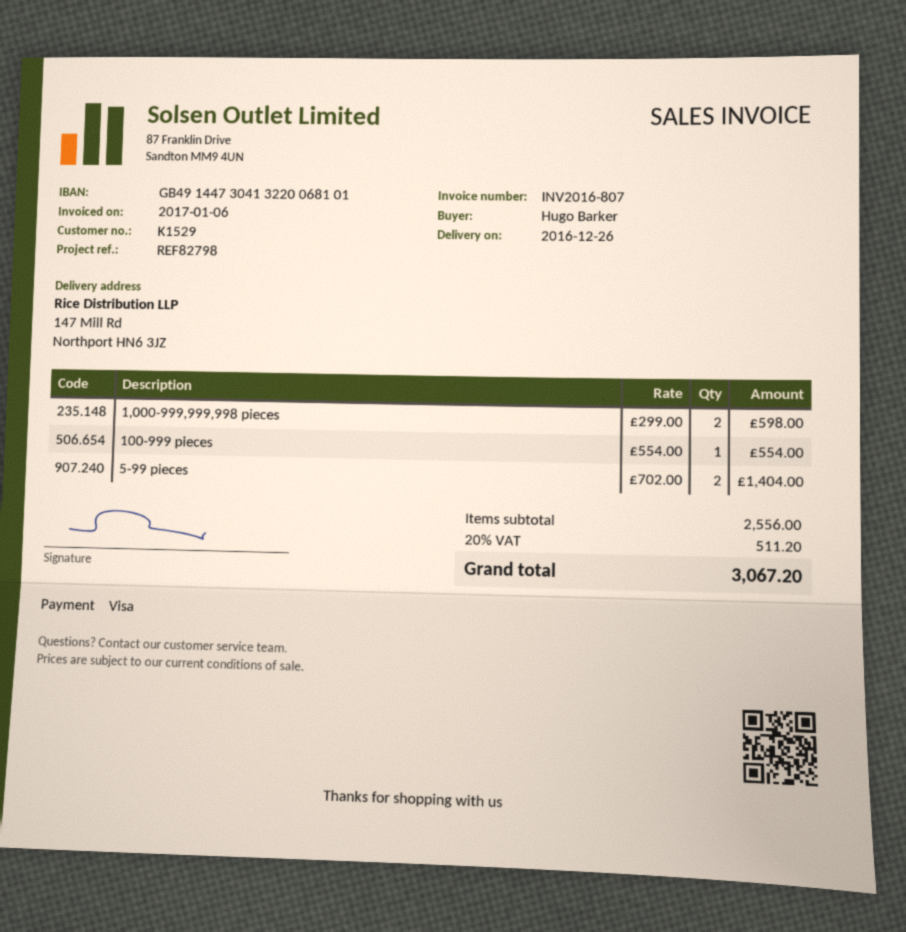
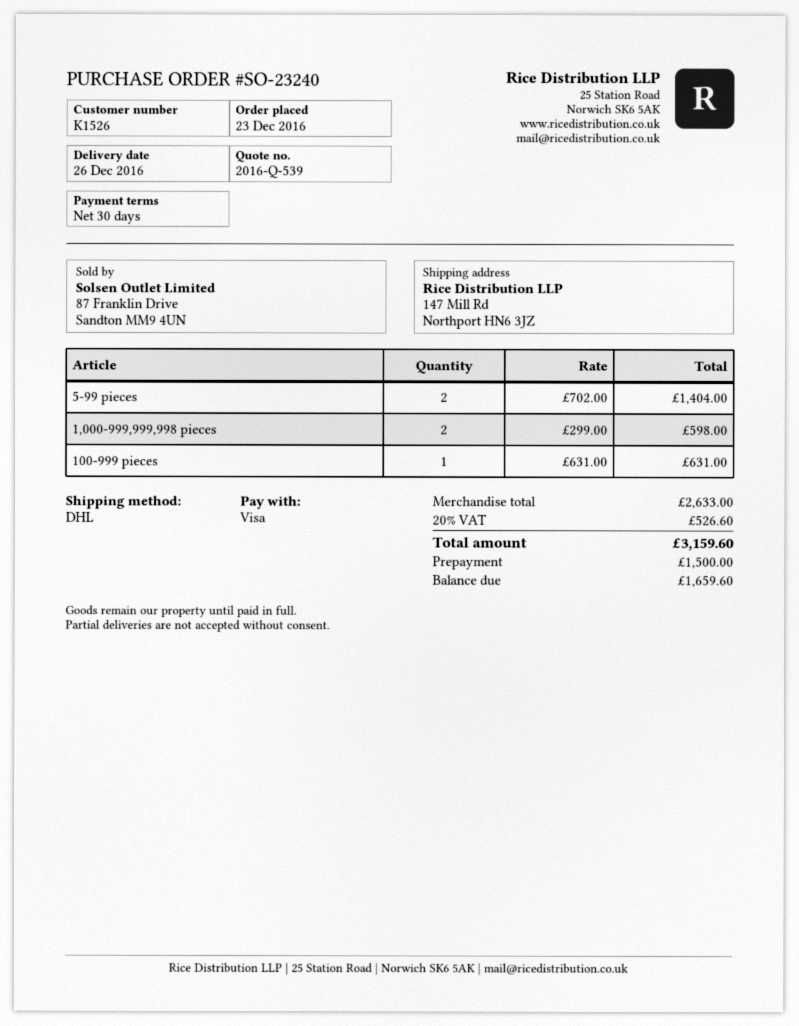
customer number: K1529 -> K1526
100-999 pieces: 1 x 554.00 = 554.00 -> 1 x 631.00 = 631.00
subtotal: 2556.00 -> 2633.00
tax: 20% = 511.20 -> 20% = 526.60
total: 3067.20 -> 3159.60

